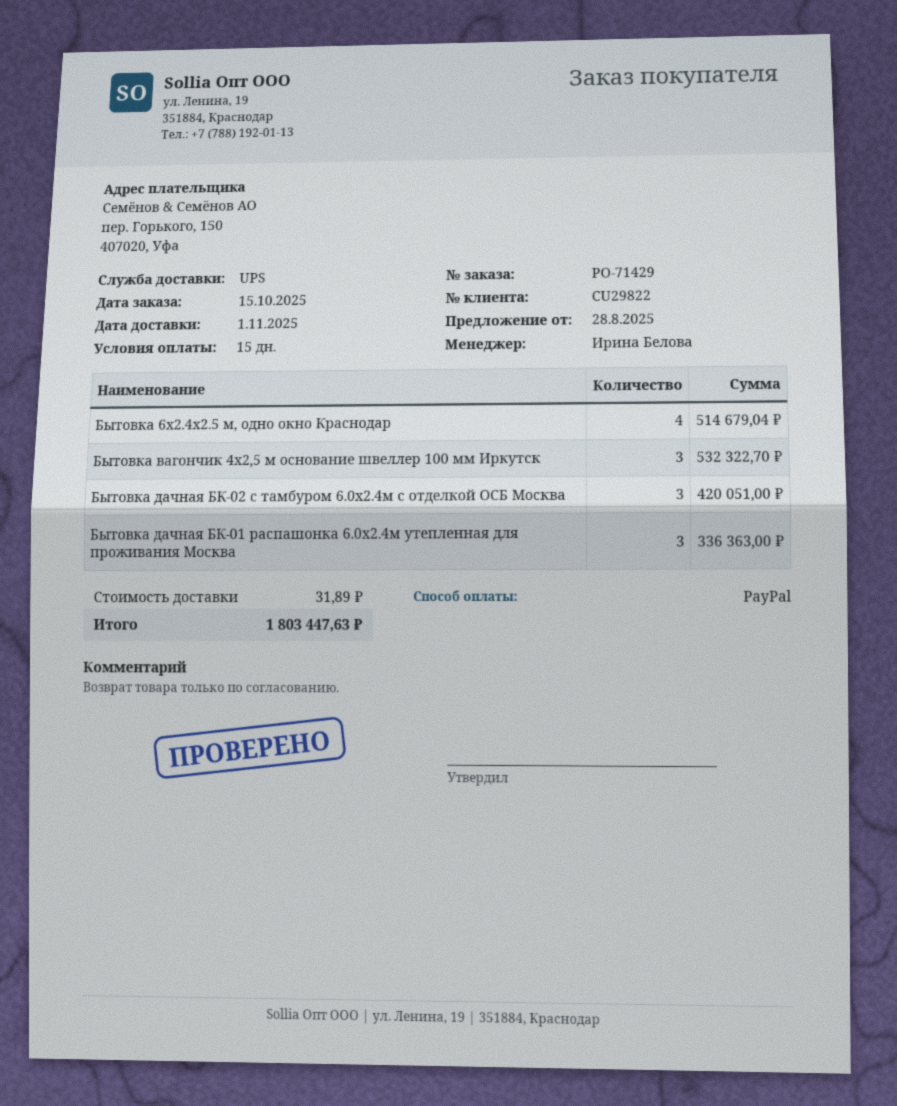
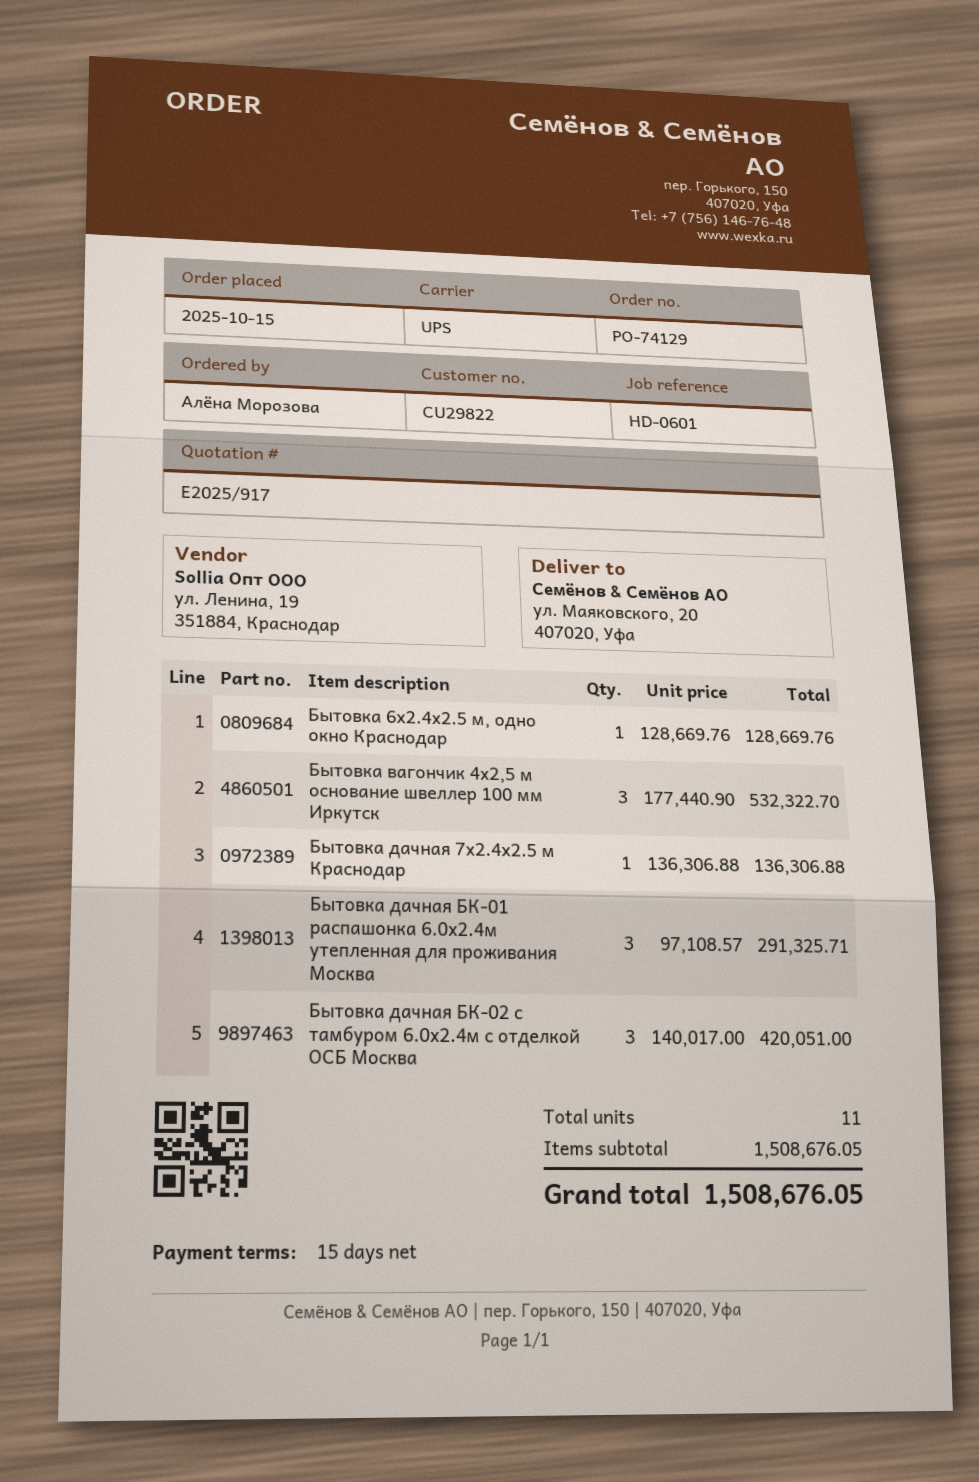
order number: PO-71429 -> PO-74129
Бытовка 6х2.4х2.5 м, одно окно Краснодар: 4 for 514679.04 -> 1 for 128669.76
Бытовка дачная БК-01 распашонка 6.0х2.4м утепленная для проживания Москва: 3 for 336363.00 -> 3 for 291325.71
Бытовка дачная 7х2.4х2.5 м Краснодар: none -> 1 for 136306.88
shipping: 31.89 -> none
total: 1803447.63 -> 1508676.05

